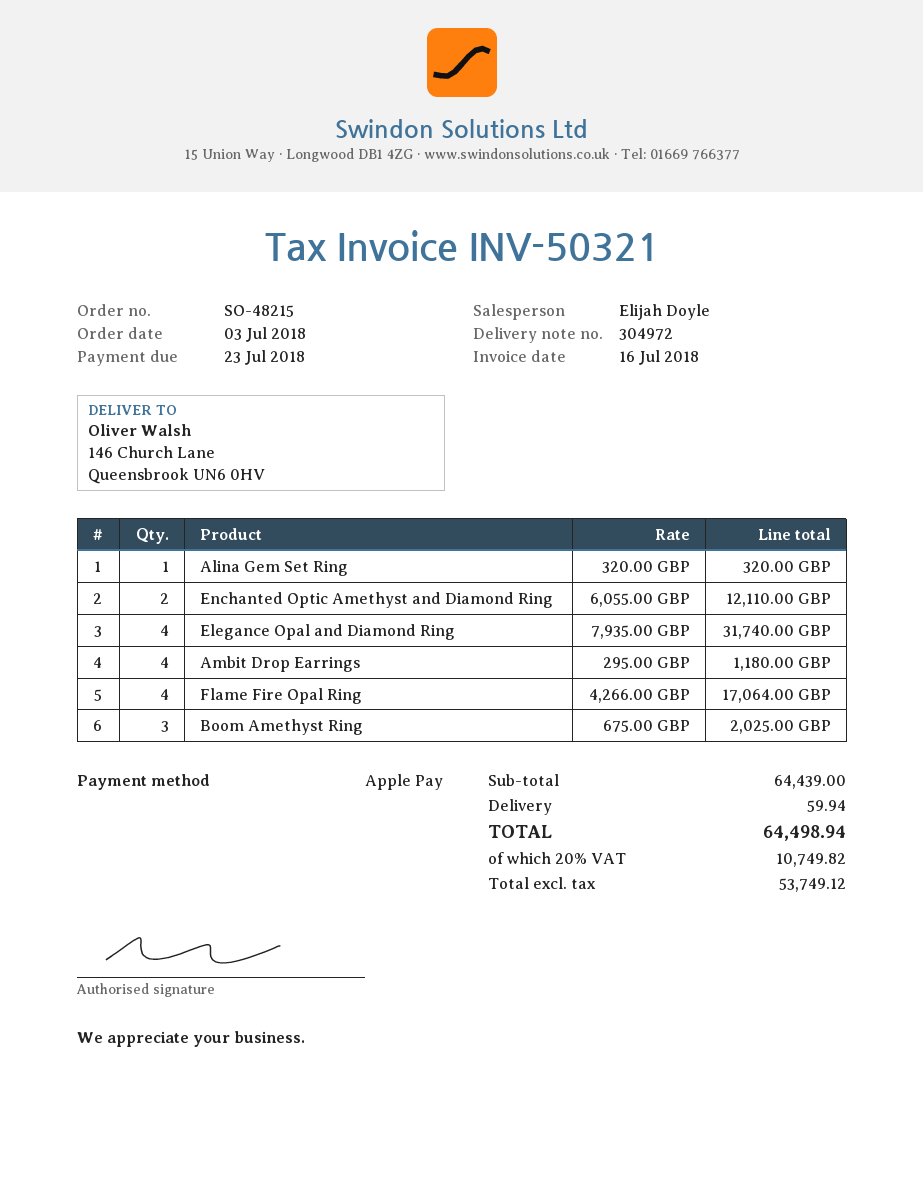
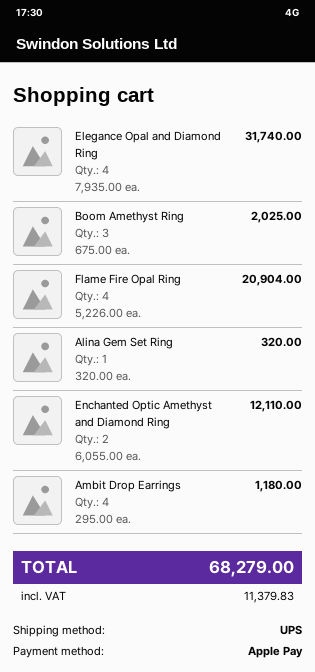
Flame Fire Opal Ring: 4 x 4266.00 = 17064.00 -> 4 x 5226.00 = 20904.00
shipping: 59.94 -> none
tax: 10749.82 -> 11379.83
total: 64498.94 -> 68279.00

